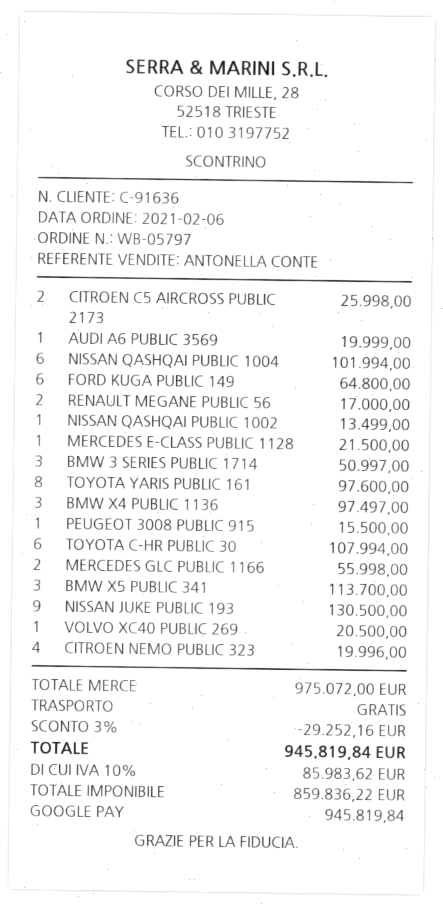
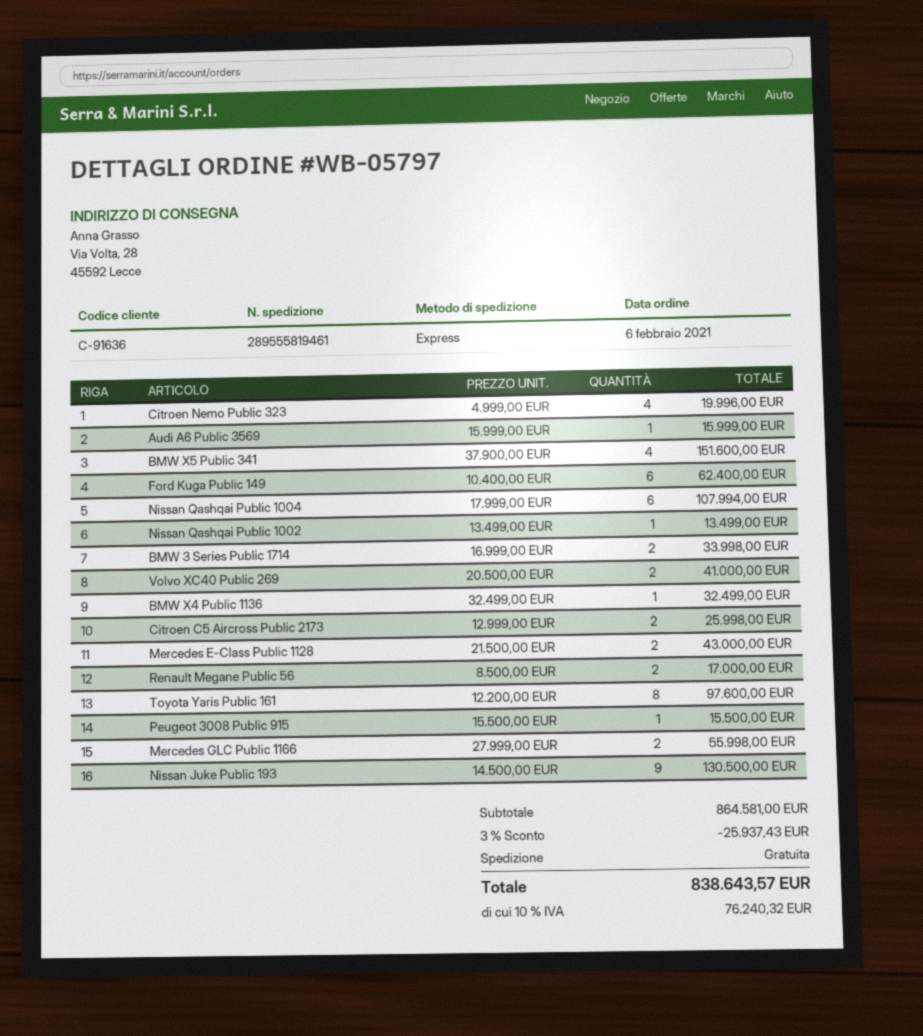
AUDI A6 PUBLIC 3569: 1 for 19999.00 -> 1 for 15999.00
NISSAN QASHQAI PUBLIC 1004: 6 for 101994.00 -> 6 for 107994.00
FORD KUGA PUBLIC 149: 6 for 64800.00 -> 6 for 62400.00
MERCEDES E-CLASS PUBLIC 1128: 1 for 21500.00 -> 2 for 43000.00
BMW 3 SERIES PUBLIC 1714: 3 for 50997.00 -> 2 for 33998.00
BMW X4 PUBLIC 1136: 3 for 97497.00 -> 1 for 32499.00
TOYOTA C-HR PUBLIC 30: 6 for 107994.00 -> none
BMW X5 PUBLIC 341: 3 for 113700.00 -> 4 for 151600.00
VOLVO XC40 PUBLIC 269: 1 for 20500.00 -> 2 for 41000.00
subtotal: 975072.00 -> 864581.00
discount: 3% = 29252.16 -> 3% = 25937.43
tax: 10% = 85983.62 -> 10% = 76240.32
total: 945819.84 -> 838643.57

